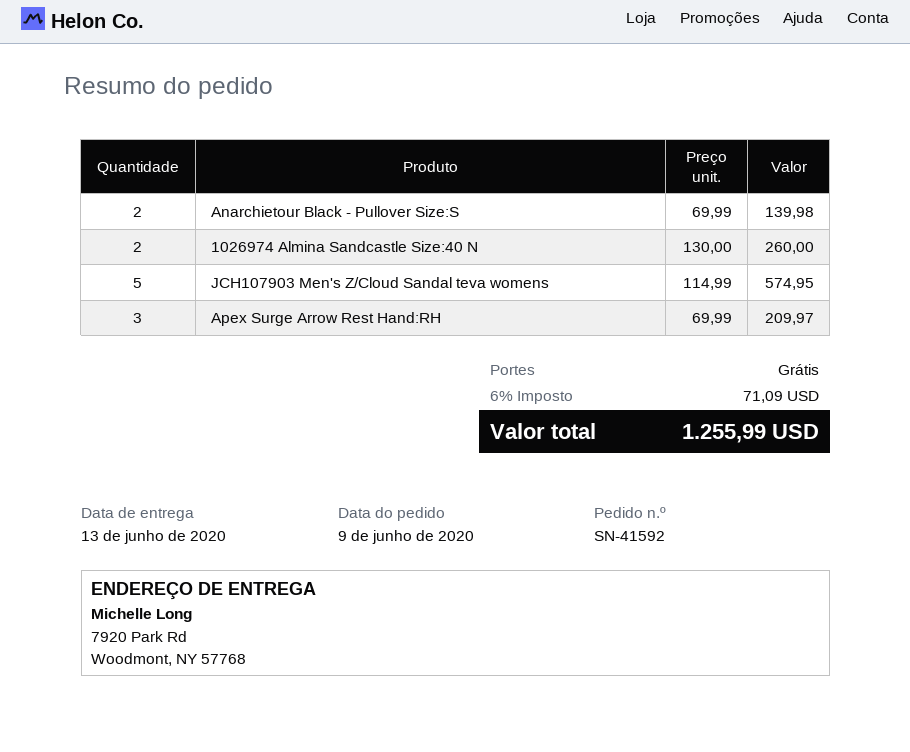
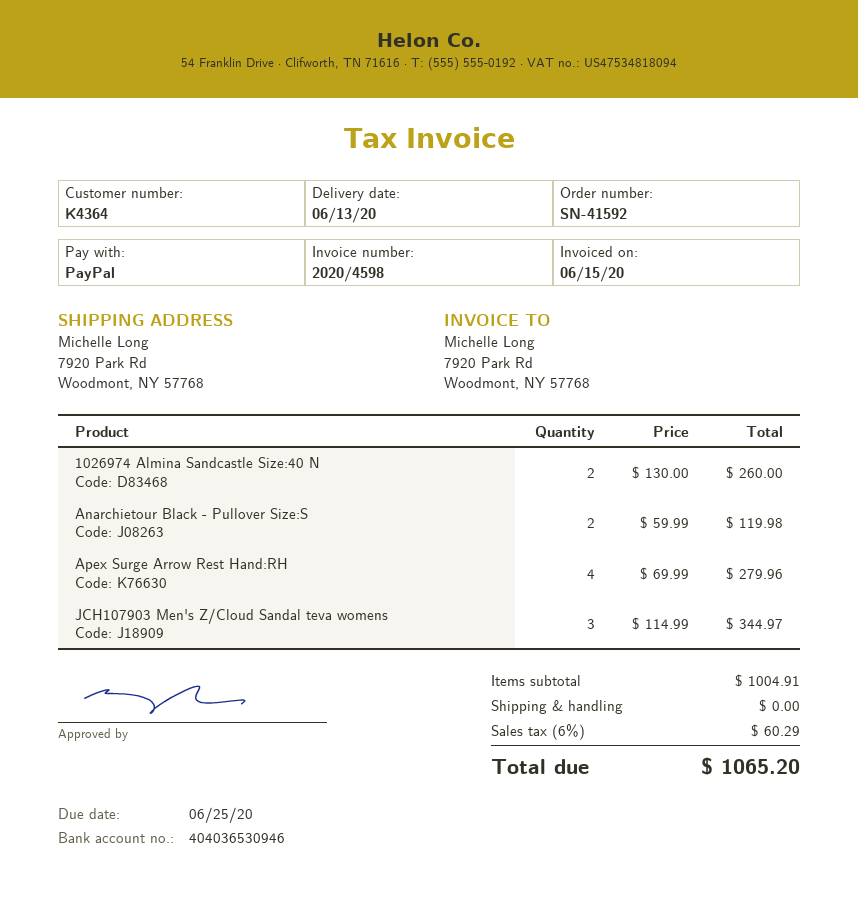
Anarchietour Black - Pullover Size:S: 2 x 69.99 = 139.98 -> 2 x 59.99 = 119.98
JCH107903 Men's Z/Cloud Sandal teva womens: 5 x 114.99 = 574.95 -> 3 x 114.99 = 344.97
Apex Surge Arrow Rest Hand:RH: 3 x 69.99 = 209.97 -> 4 x 69.99 = 279.96
tax: 6% = 71.09 -> 6% = 60.29
total: 1255.99 -> 1065.20

